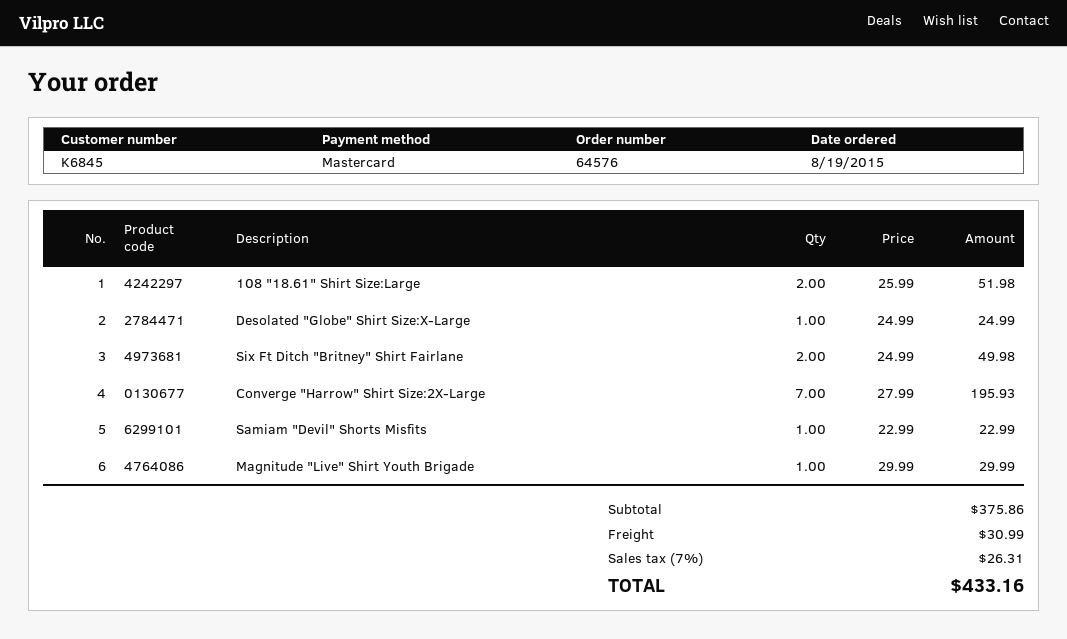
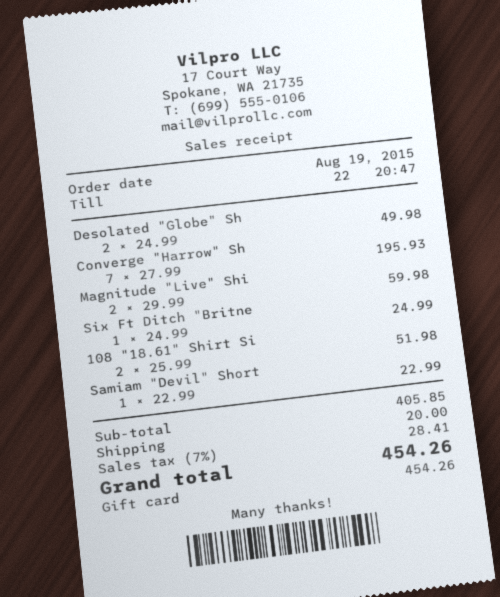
payment method: Mastercard -> gift card
Desolated "Globe" Shirt Size:X-Large: 1 x 24.99 = 24.99 -> 2 x 24.99 = 49.98
Six Ft Ditch "Britney" Shirt Fairlane: 2 x 24.99 = 49.98 -> 1 x 24.99 = 24.99
Magnitude "Live" Shirt Youth Brigade: 1 x 29.99 = 29.99 -> 2 x 29.99 = 59.98
subtotal: 375.86 -> 405.85
shipping: 30.99 -> 20.00
tax: 7% = 26.31 -> 7% = 28.41
total: 433.16 -> 454.26

